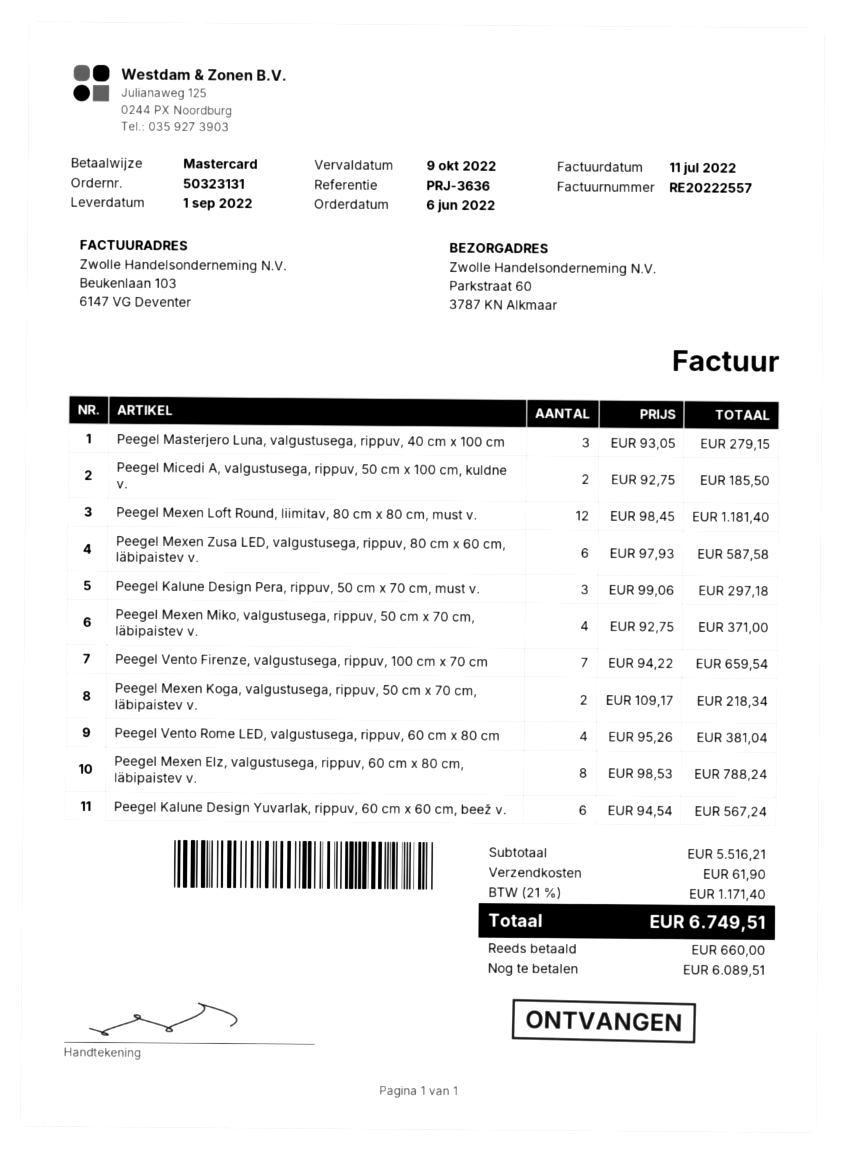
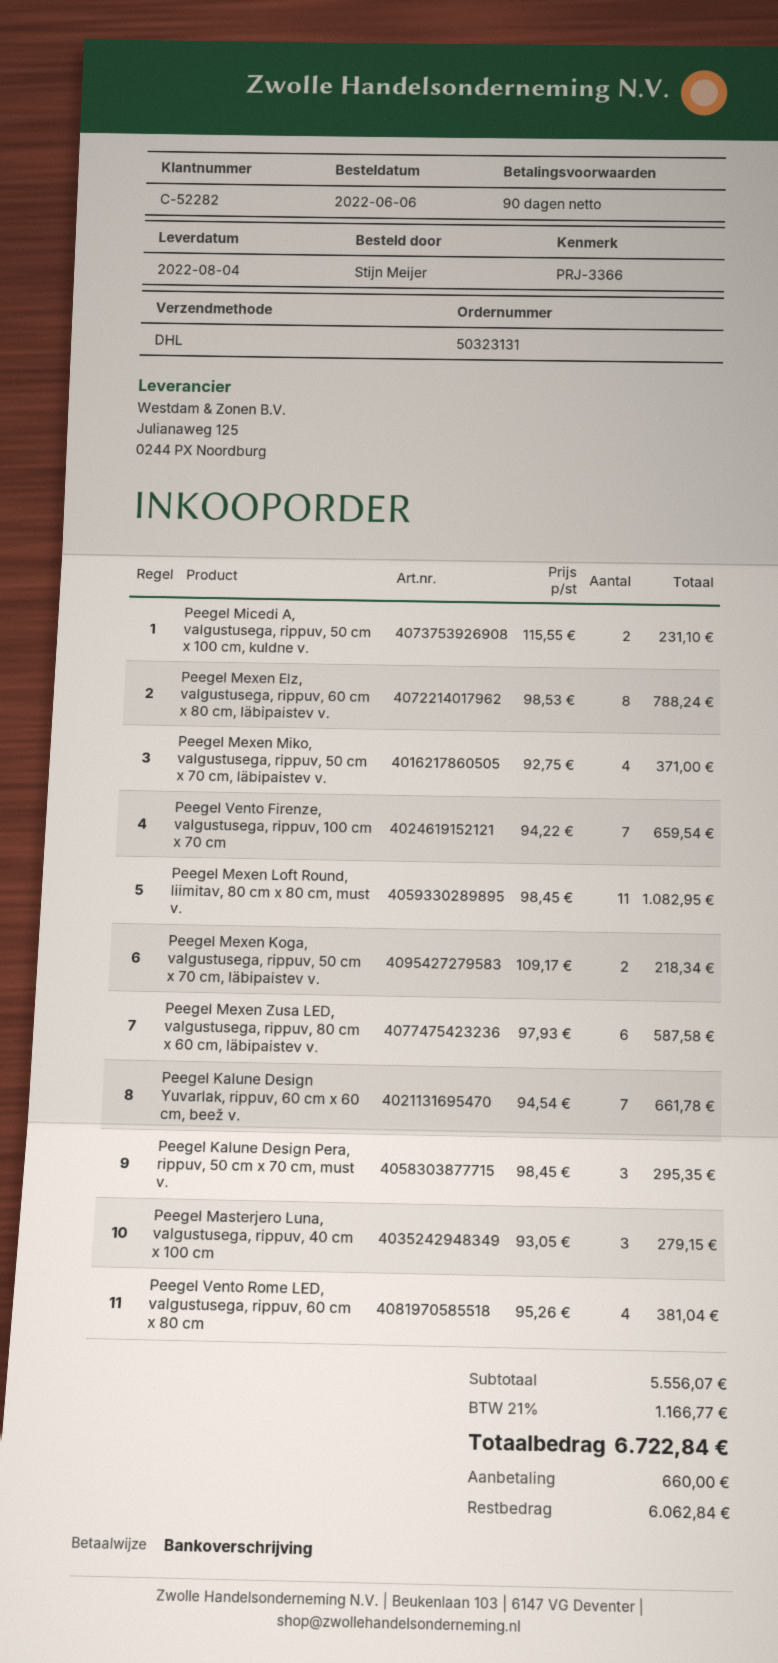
delivery date: 2022-09-01 -> 2022-08-04
reference: PRJ-3636 -> PRJ-3366
payment method: Mastercard -> bank transfer
Peegel Micedi A, valgustusega, rippuv, 50 cm x 100 cm, kuldne v.: 2 x 92.75 = 185.50 -> 2 x 115.55 = 231.10
Peegel Mexen Loft Round, liimitav, 80 cm x 80 cm, must v.: 12 x 98.45 = 1181.40 -> 11 x 98.45 = 1082.95
Peegel Kalune Design Pera, rippuv, 50 cm x 70 cm, must v.: 3 x 99.06 = 297.18 -> 3 x 98.45 = 295.35
Peegel Kalune Design Yuvarlak, rippuv, 60 cm x 60 cm, beež v.: 6 x 94.54 = 567.24 -> 7 x 94.54 = 661.78
subtotal: 5516.21 -> 5556.07
shipping: 61.90 -> none
tax: 21% = 1171.40 -> 21% = 1166.77
total: 6749.51 -> 6722.84
balance: 6089.51 -> 6062.84

